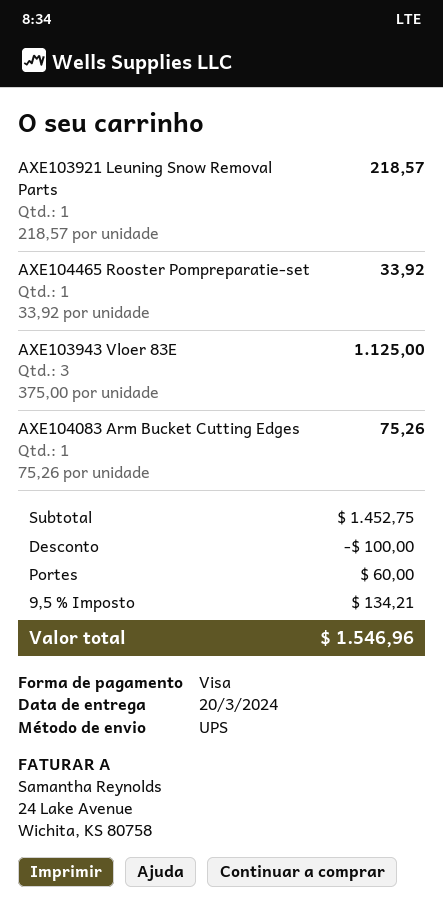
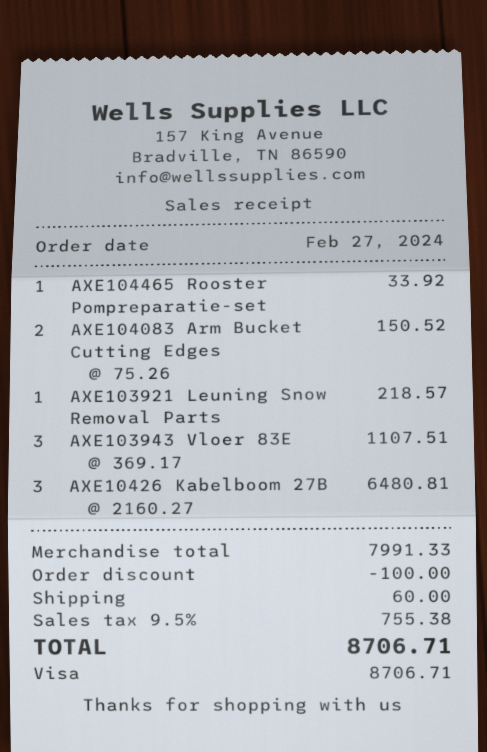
AXE103943 Vloer 83E: 3 x 375.00 = 1125.00 -> 3 x 369.17 = 1107.51
AXE104083 Arm Bucket Cutting Edges: 1 x 75.26 = 75.26 -> 2 x 75.26 = 150.52
AXE10426 Kabelboom 27B: none -> 3 x 2160.27 = 6480.81
subtotal: 1452.75 -> 7991.33
tax: 9.5% = 134.21 -> 9.5% = 755.38
total: 1546.96 -> 8706.71

